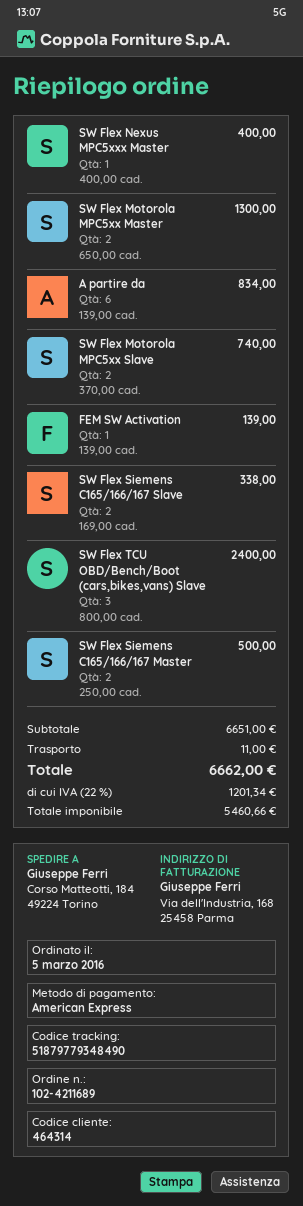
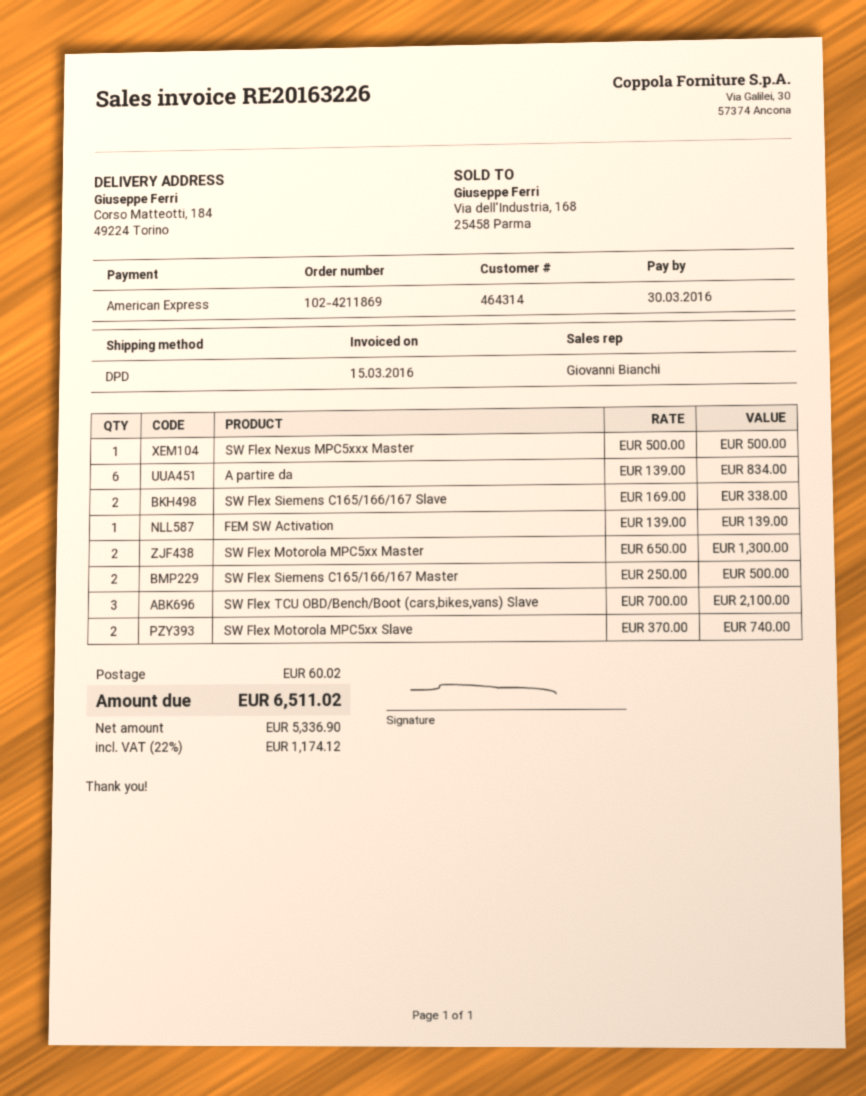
order number: 102-4211689 -> 102-4211869
SW Flex Nexus MPC5xxx Master: 1 x 400.00 = 400.00 -> 1 x 500.00 = 500.00
SW Flex TCU OBD/Bench/Boot (cars,bikes,vans) Slave: 3 x 800.00 = 2400.00 -> 3 x 700.00 = 2100.00
shipping: 11.00 -> 60.02
net: 5460.66 -> 5336.90
tax: 22% = 1201.34 -> 22% = 1174.12
total: 6662.00 -> 6511.02

